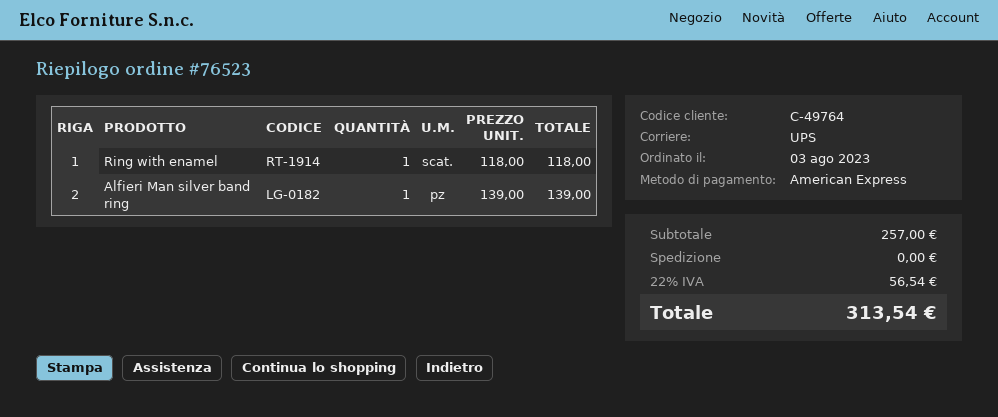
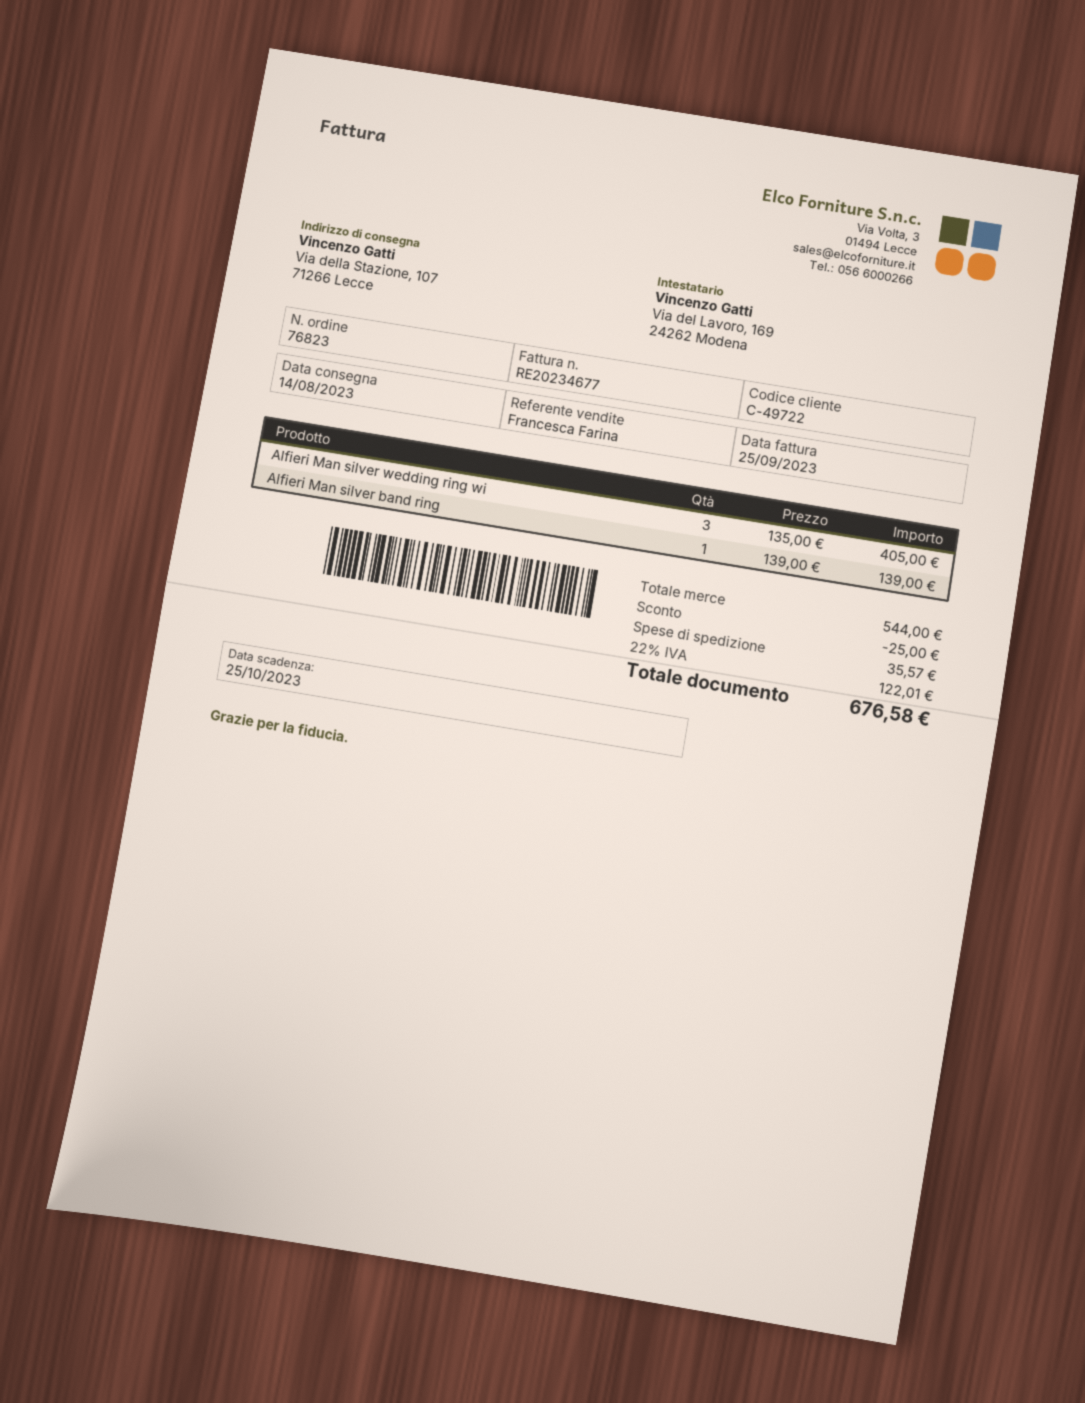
order number: 76523 -> 76823
customer number: C-49764 -> C-49722
Ring with enamel: 1 x 118.00 = 118.00 -> none
Alfieri Man silver wedding ring wi: none -> 3 x 135.00 = 405.00
subtotal: 257.00 -> 544.00
discount: none -> 25.00
shipping: 0.00 -> 35.57
tax: 22% = 56.54 -> 22% = 122.01
total: 313.54 -> 676.58

